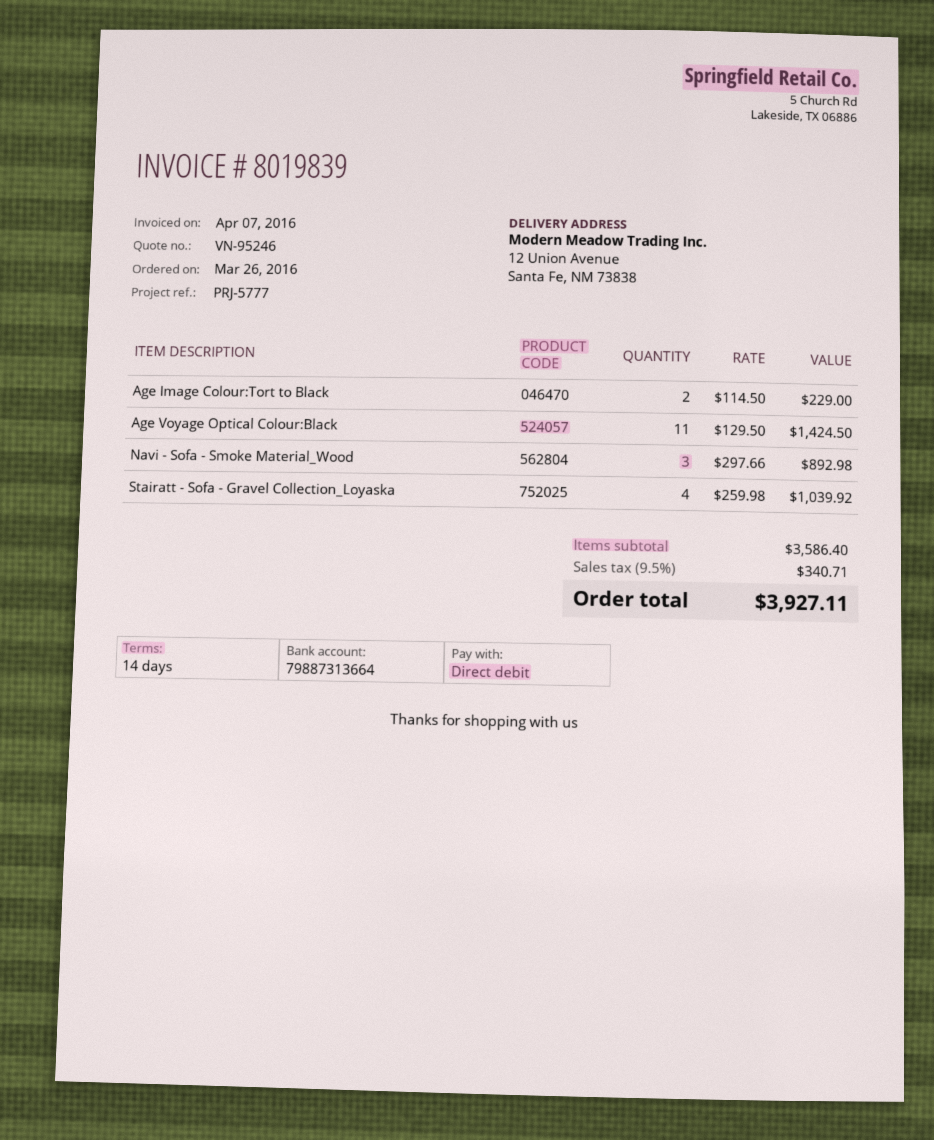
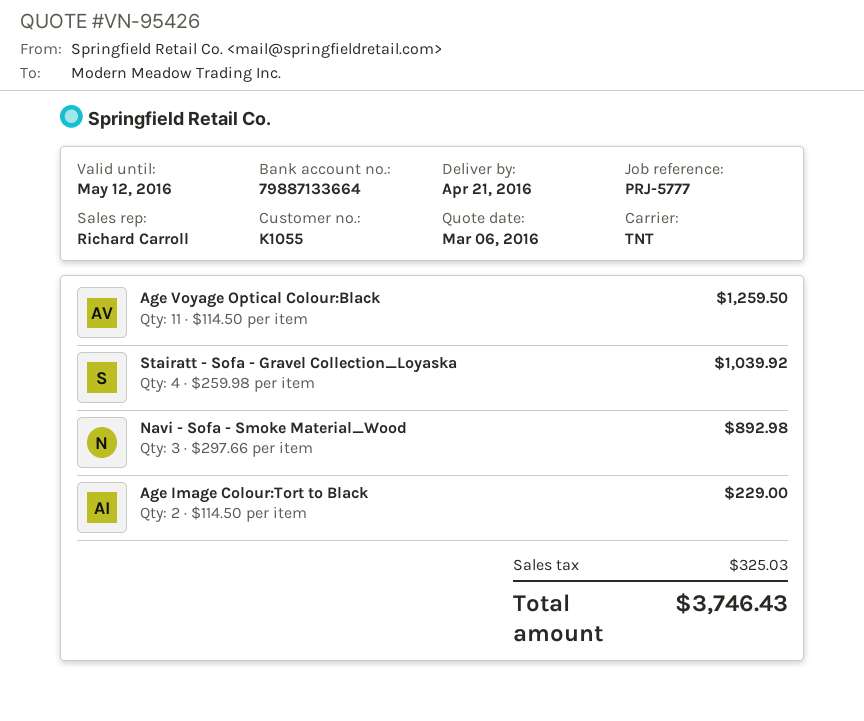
quote number: VN-95246 -> VN-95426
bank account: 79887313664 -> 79887133664
Age Voyage Optical Colour:Black: 11 x 129.50 = 1424.50 -> 11 x 114.50 = 1259.50
tax: 340.71 -> 325.03
total: 3927.11 -> 3746.43

